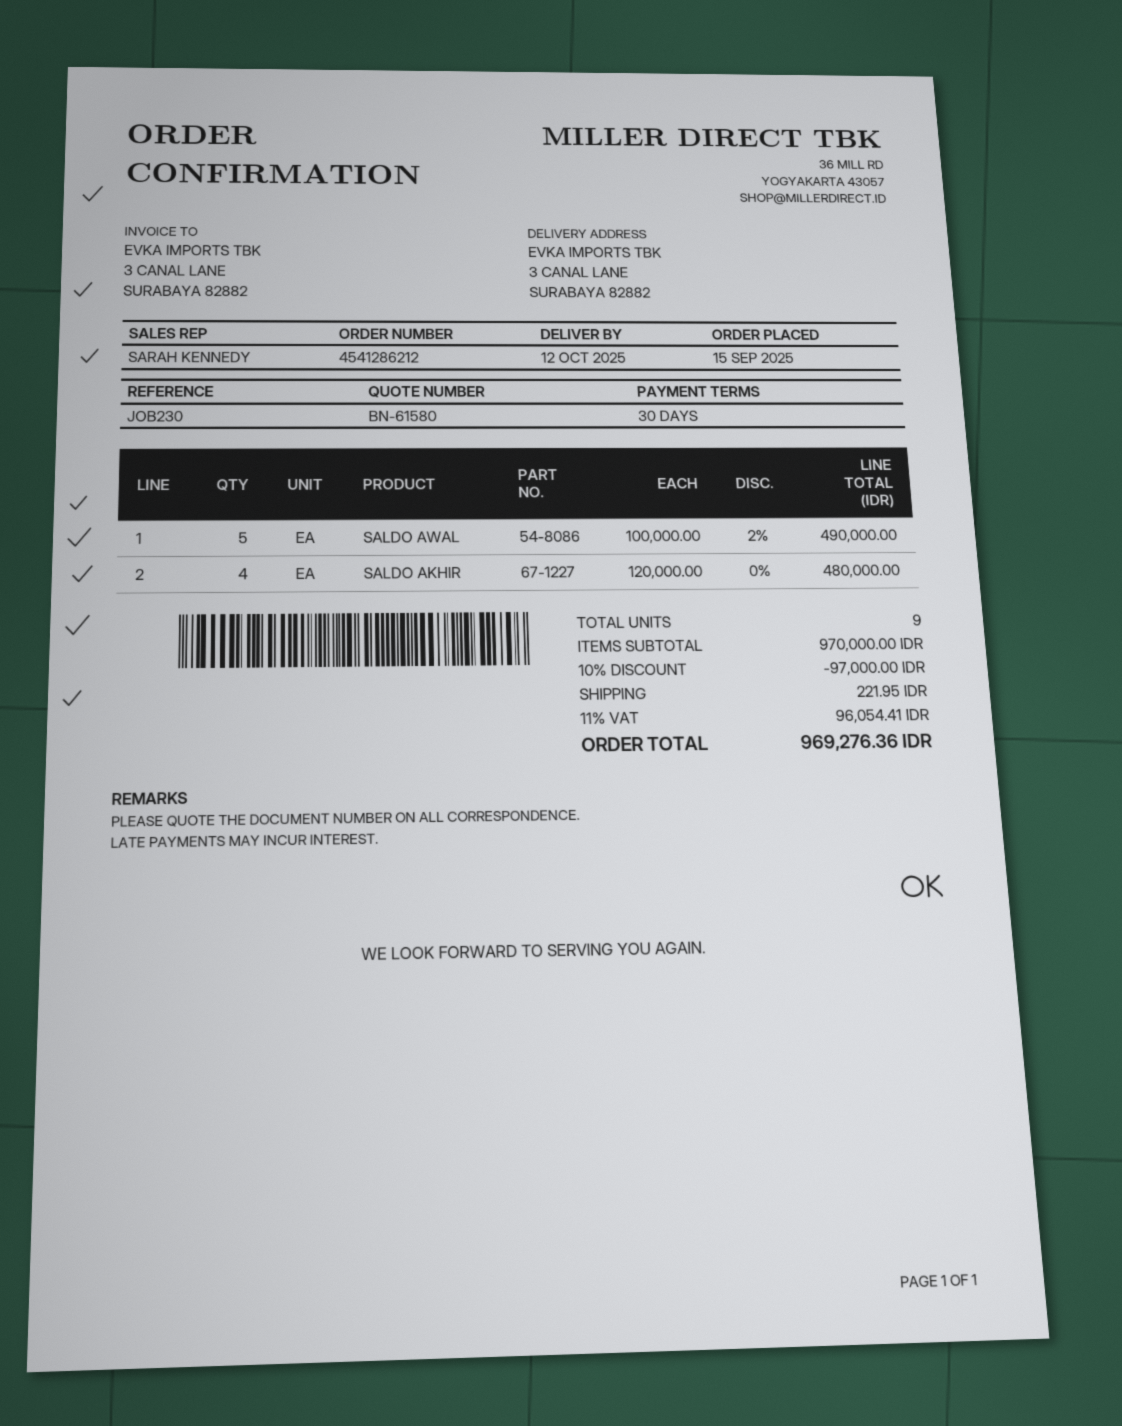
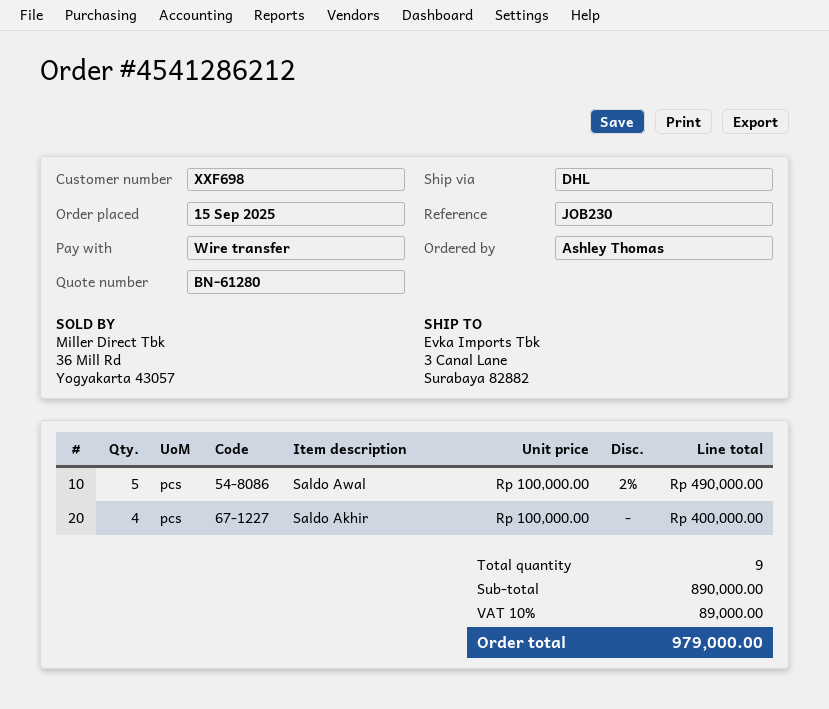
quote number: BN-61580 -> BN-61280
SALDO AKHIR: 4 x 120000.00 = 480000.00 -> 4 x 100000.00 = 400000.00
subtotal: 970000.00 -> 890000.00
discount: 10% = 97000.00 -> none
shipping: 221.95 -> none
tax: 11% = 96054.41 -> 10% = 89000.00
total: 969276.36 -> 979000.00

